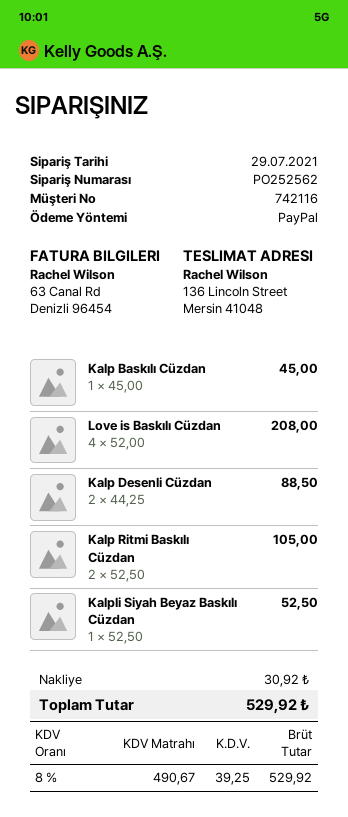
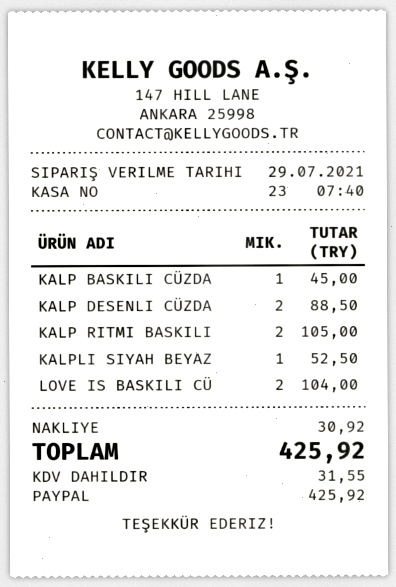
Love is Baskılı Cüzdan: 4 for 208.00 -> 2 for 104.00
tax: 39.25 -> 31.55
total: 529.92 -> 425.92

